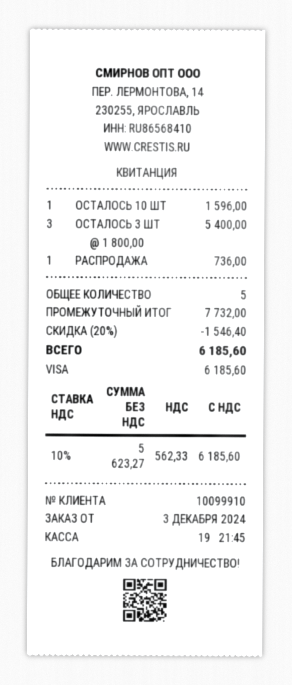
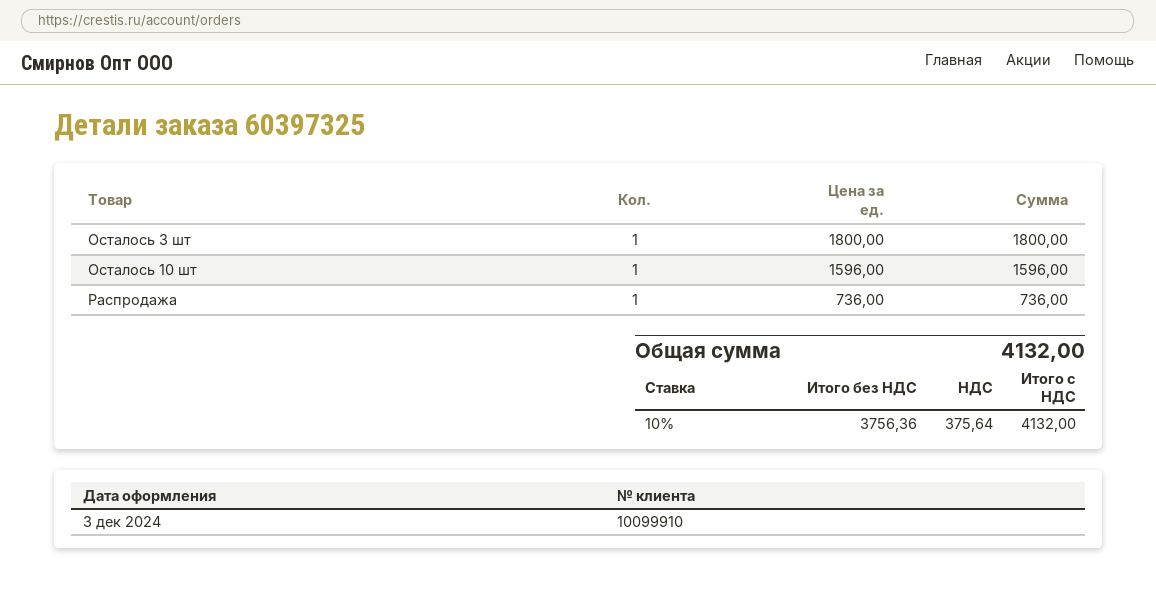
ОСТАЛОСЬ 3 ШТ: 3 x 1800.00 = 5400.00 -> 1 x 1800.00 = 1800.00
discount: 20% = 1546.40 -> none
net: 5623.27 -> 3756.36
tax: 10% = 562.33 -> 10% = 375.64
total: 6185.60 -> 4132.00

